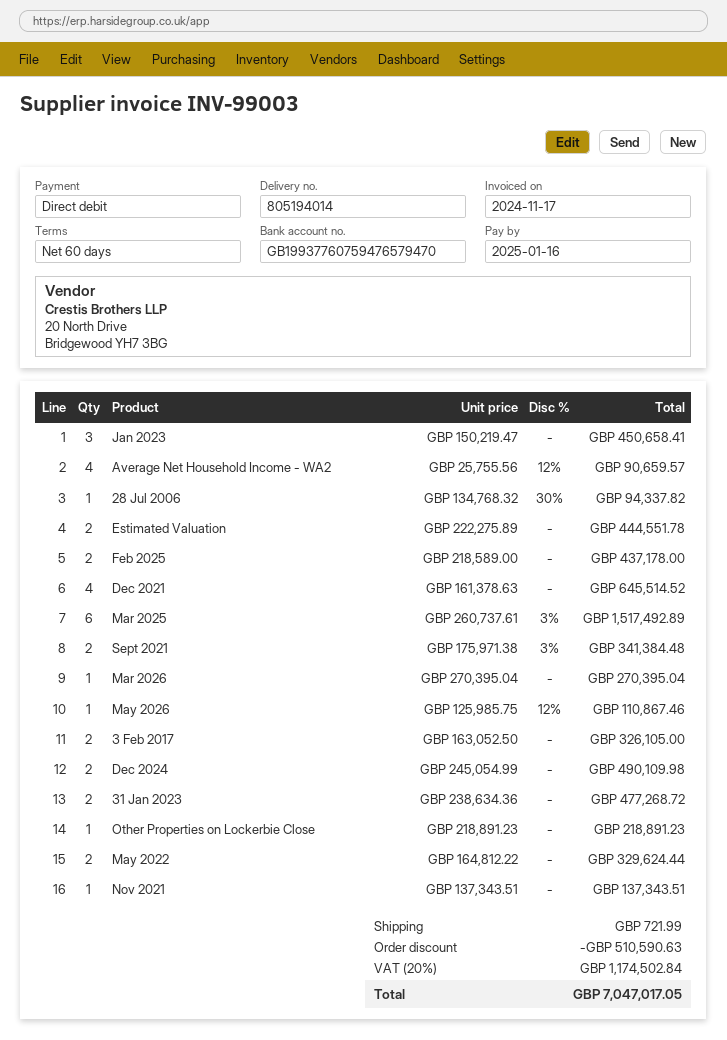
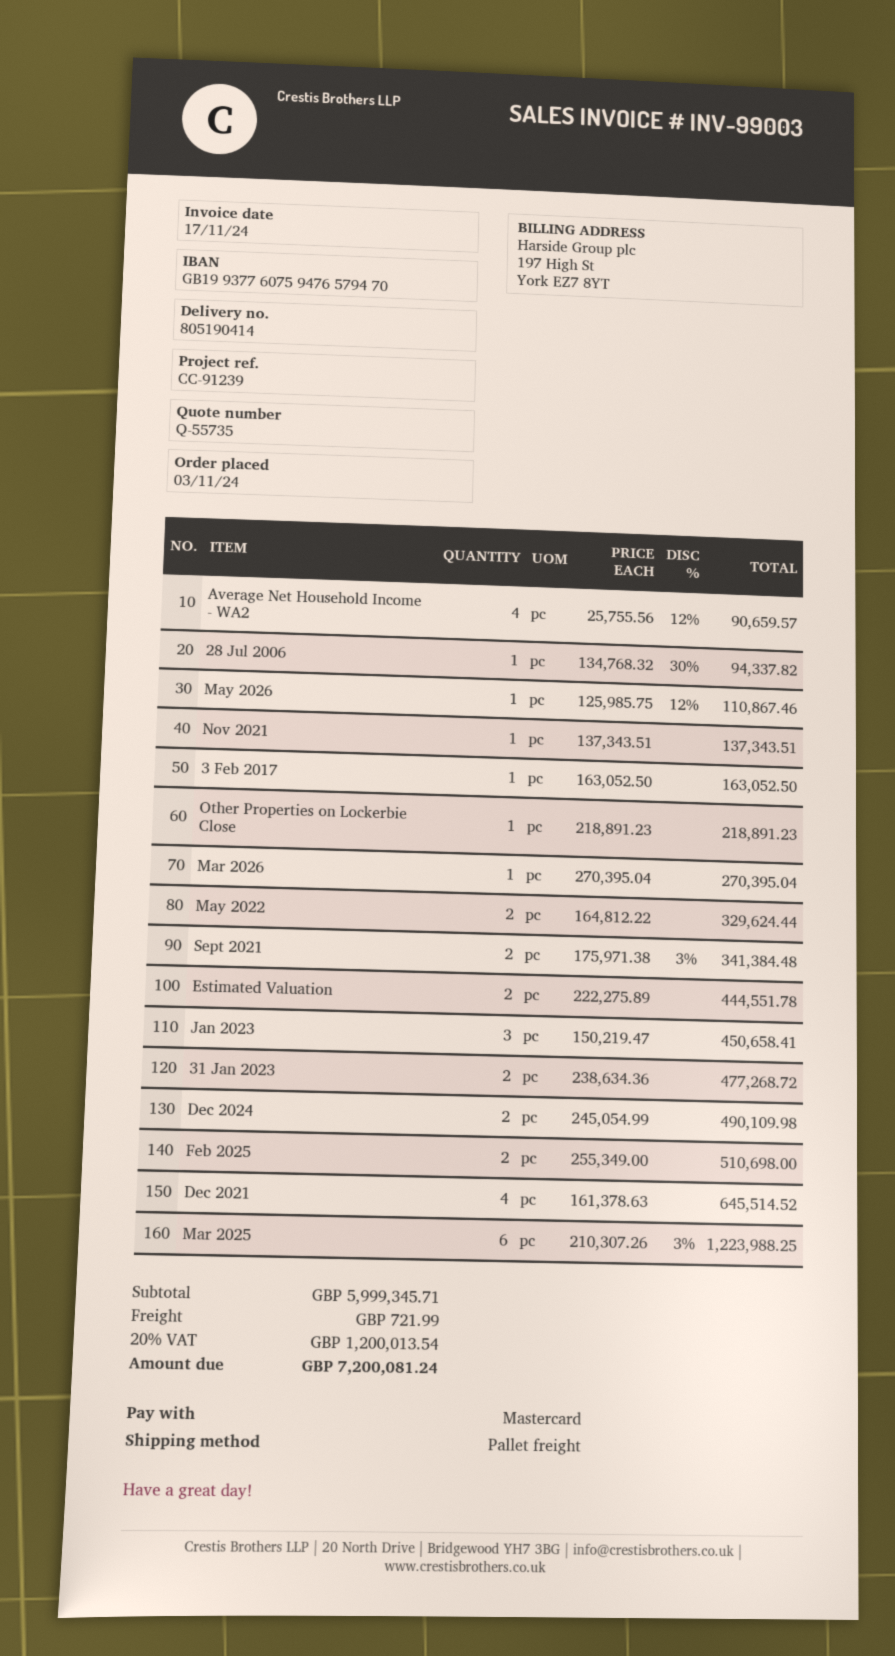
delivery note number: 805194014 -> 805190414
payment method: direct debit -> Mastercard
Feb 2025: 2 x 218589.00 = 437178.00 -> 2 x 255349.00 = 510698.00
Mar 2025: 6 x 260737.61 - 3% = 1517492.89 -> 6 x 210307.26 - 3% = 1223988.25
3 Feb 2017: 2 x 163052.50 = 326105.00 -> 1 x 163052.50 = 163052.50
discount: 510590.63 -> none
tax: 20% = 1174502.84 -> 20% = 1200013.54
total: 7047017.05 -> 7200081.24

